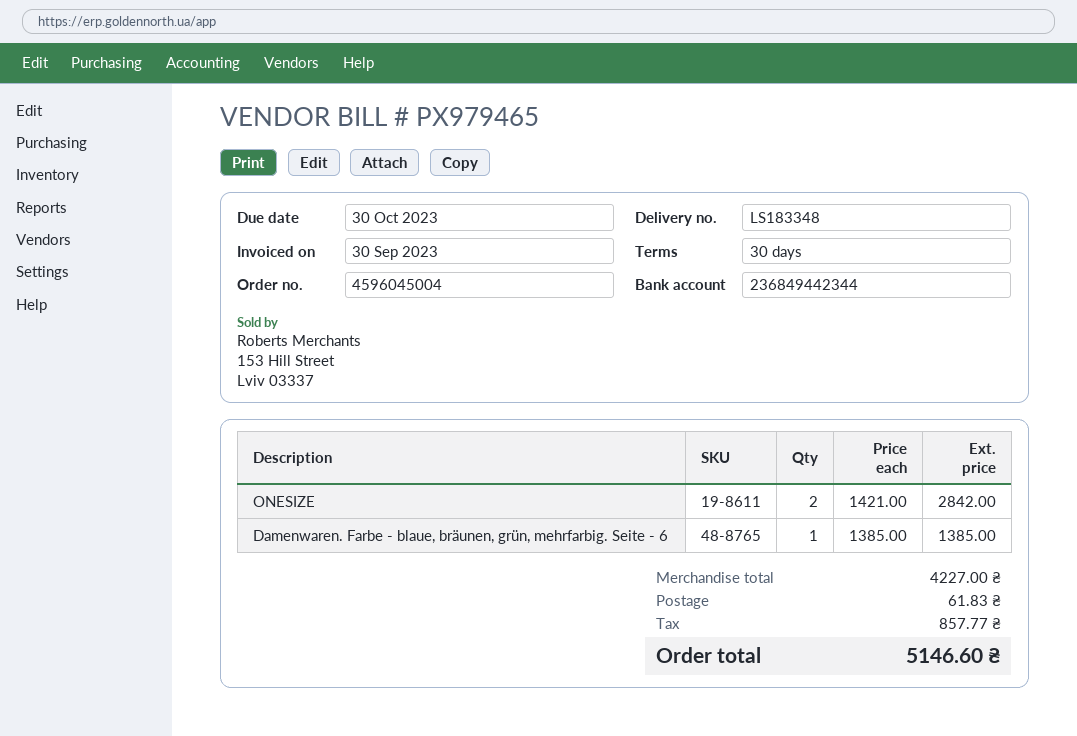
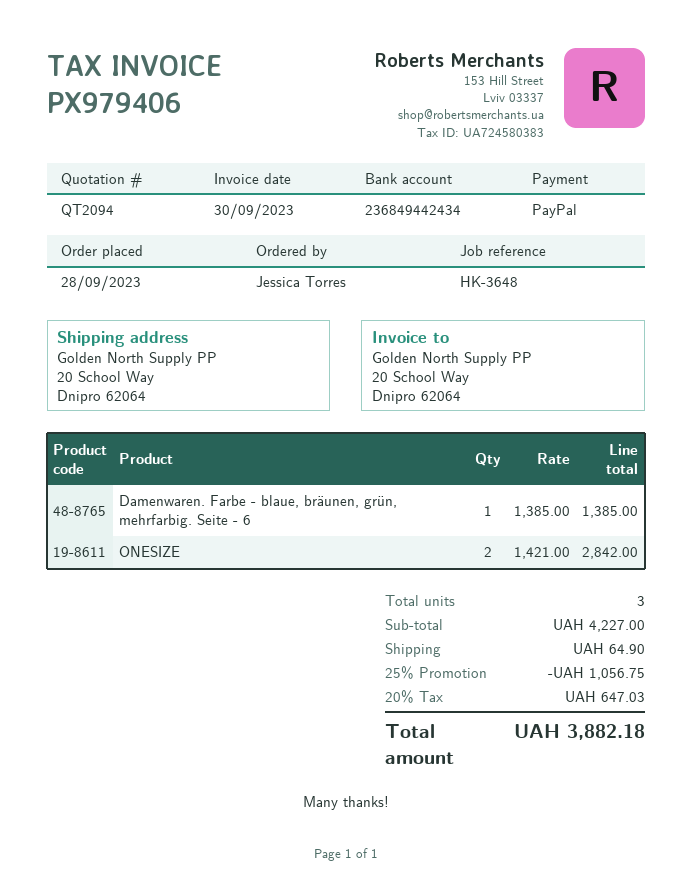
invoice number: PX979465 -> PX979406
bank account: 236849442344 -> 236849442434
discount: none -> 25% = 1056.75
shipping: 61.83 -> 64.90
tax: 857.77 -> 647.03
total: 5146.60 -> 3882.18

